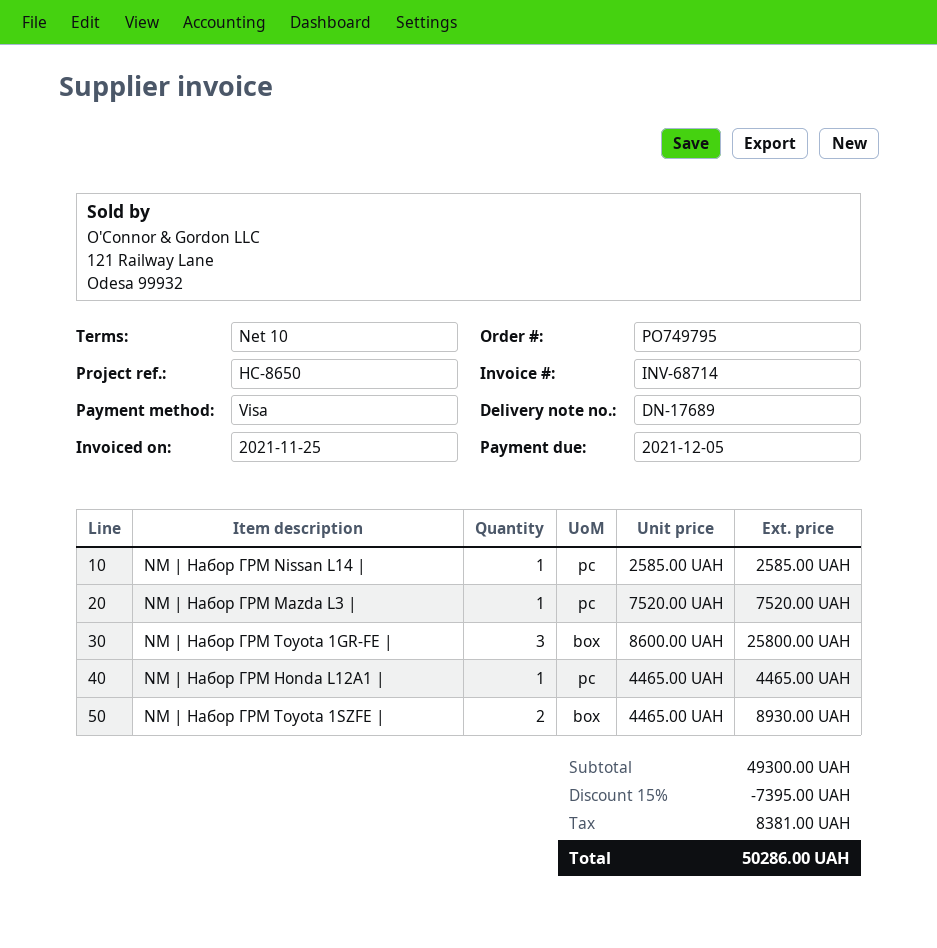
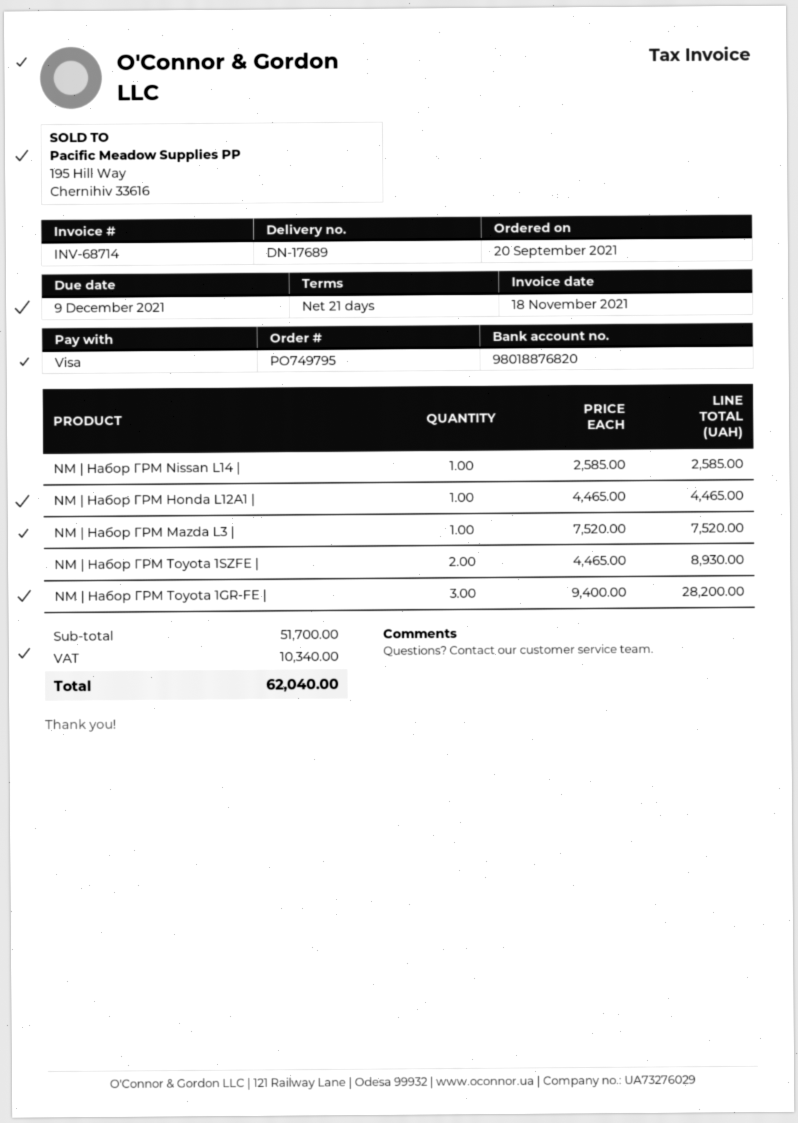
invoice date: 2021-11-25 -> 2021-11-18
payment terms: 10 days -> 21 days
due date: 2021-12-05 -> 2021-12-09
NM | Набор ГРМ Toyota 1GR-FE |: 3 x 8600.00 = 25800.00 -> 3 x 9400.00 = 28200.00
subtotal: 49300.00 -> 51700.00
discount: 15% = 7395.00 -> none
tax: 8381.00 -> 10340.00
total: 50286.00 -> 62040.00

